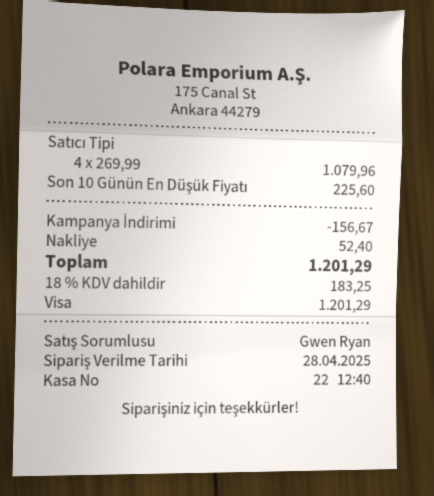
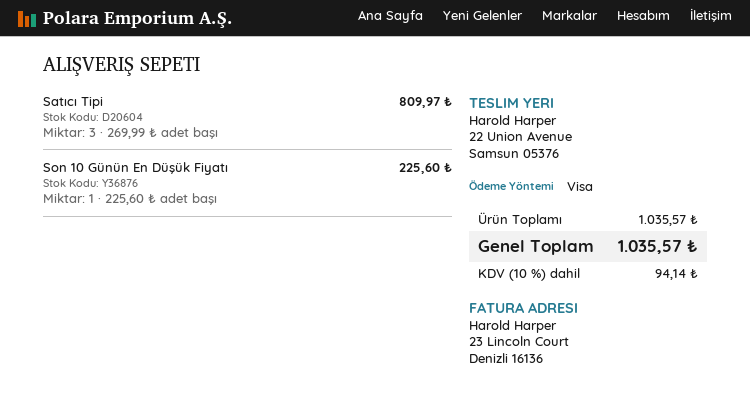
Satıcı Tipi: 4 x 269.99 = 1079.96 -> 3 x 269.99 = 809.97
discount: 156.67 -> none
shipping: 52.40 -> none
tax: 18% = 183.25 -> 10% = 94.14
total: 1201.29 -> 1035.57

